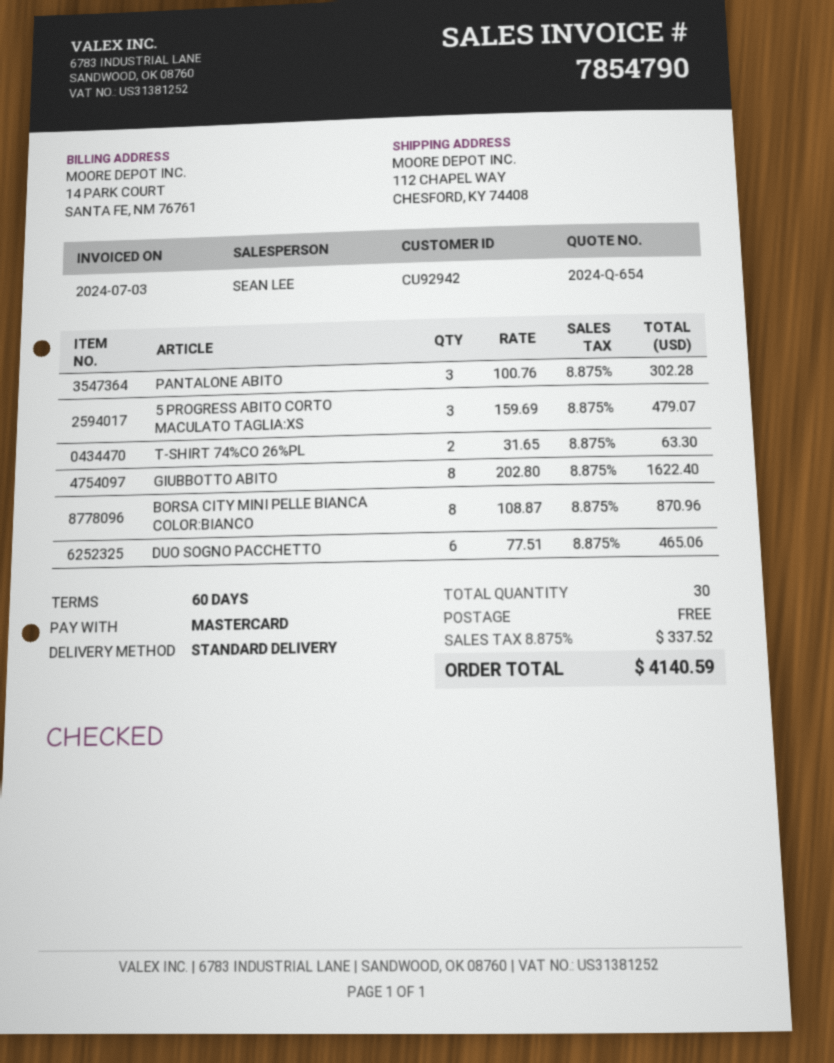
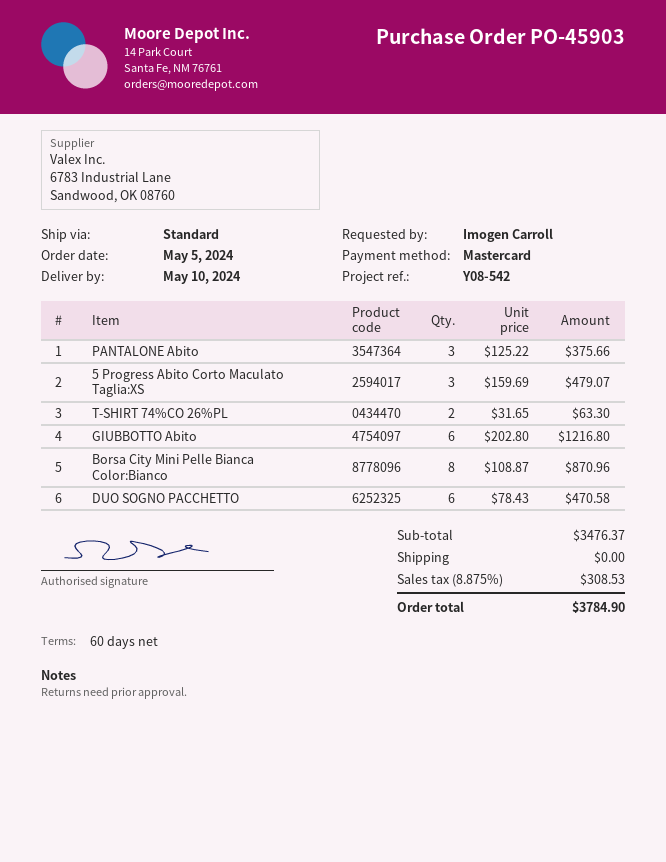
PANTALONE ABITO: 3 x 100.76 = 302.28 -> 3 x 125.22 = 375.66
GIUBBOTTO ABITO: 8 x 202.80 = 1622.40 -> 6 x 202.80 = 1216.80
DUO SOGNO PACCHETTO: 6 x 77.51 = 465.06 -> 6 x 78.43 = 470.58
tax: 8.875% = 337.52 -> 8.875% = 308.53
total: 4140.59 -> 3784.90

